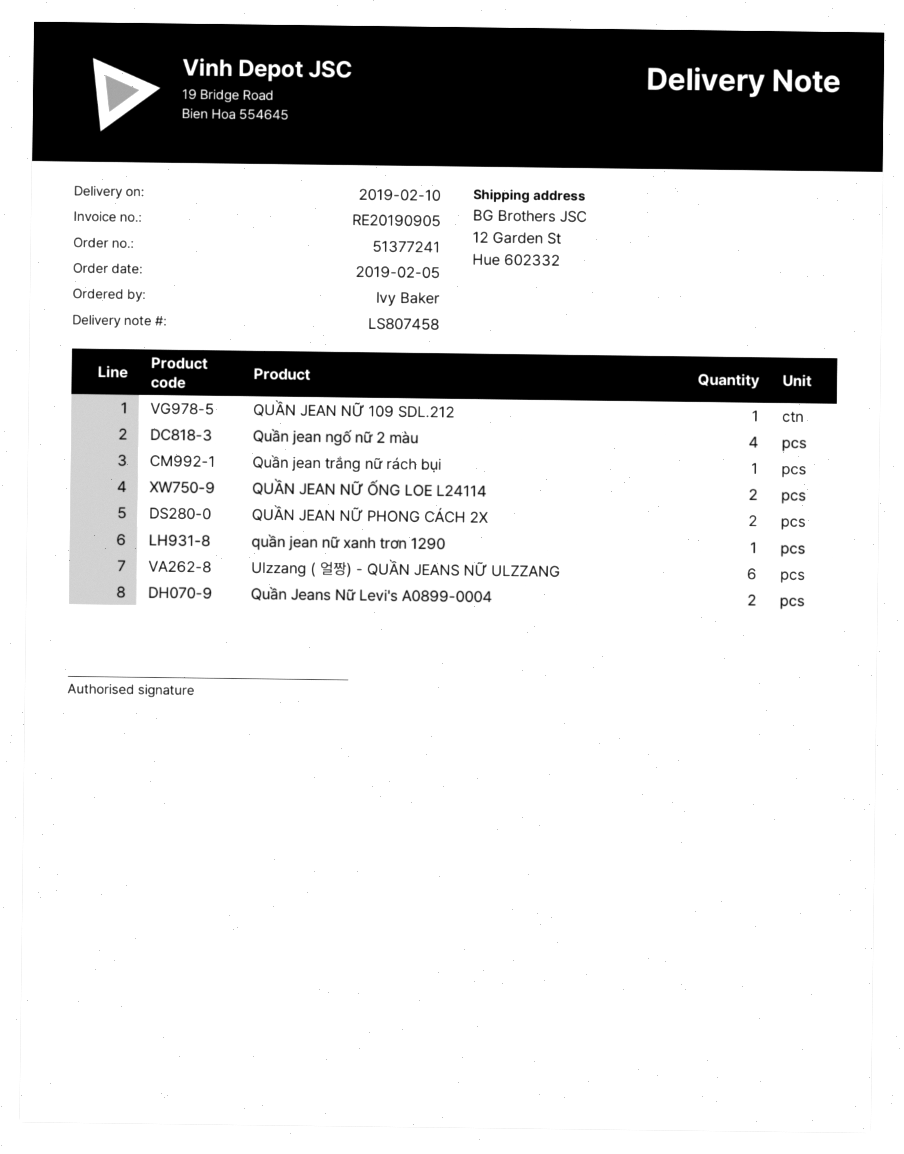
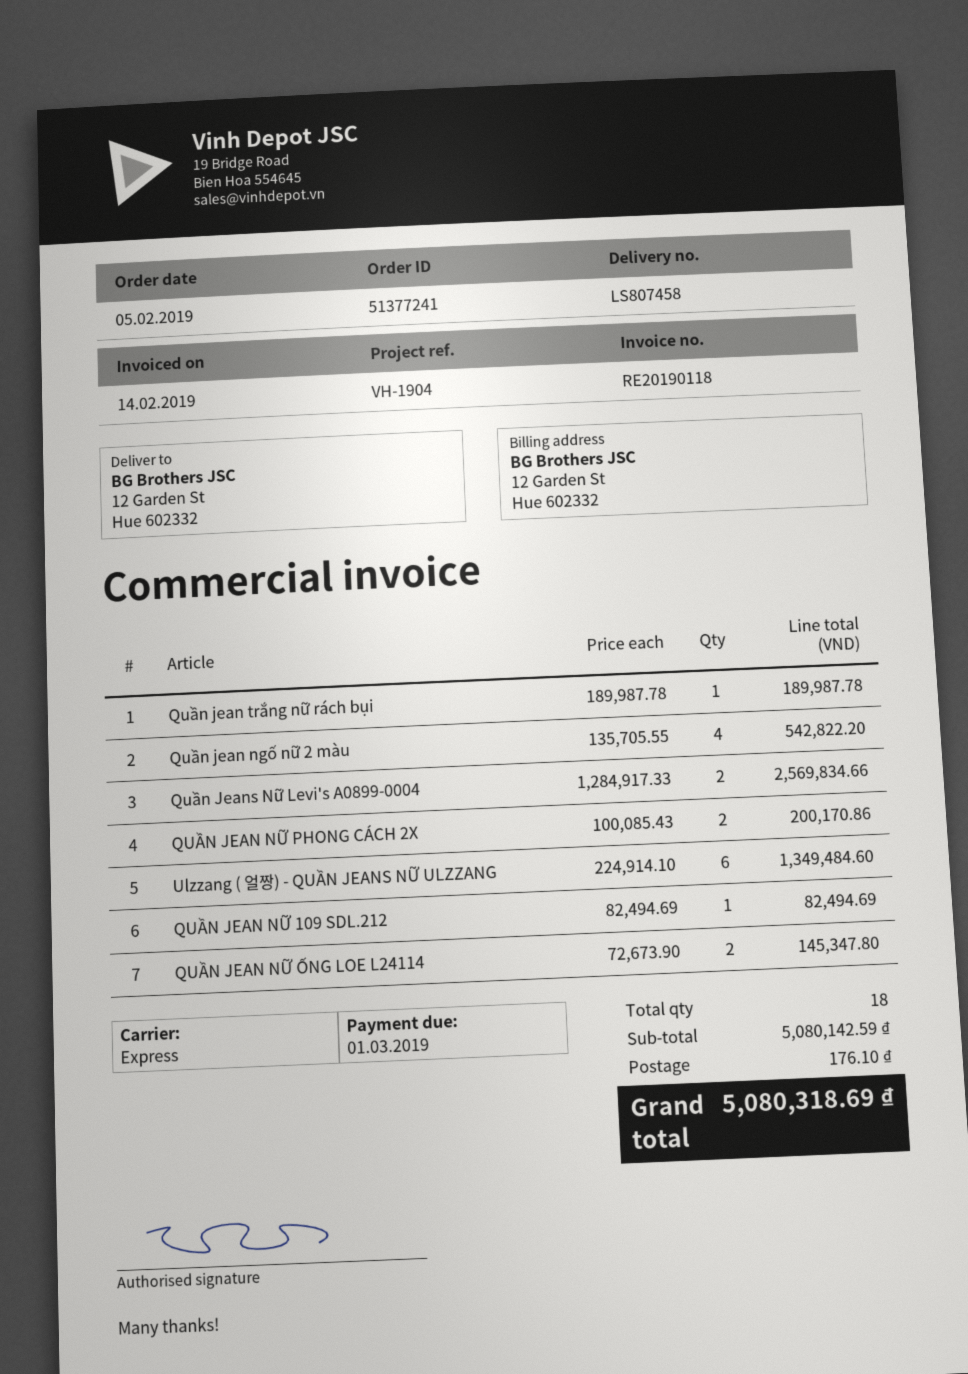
invoice number: RE20190905 -> RE20190118
quần jean nữ xanh trơn 1290: 1 -> none

